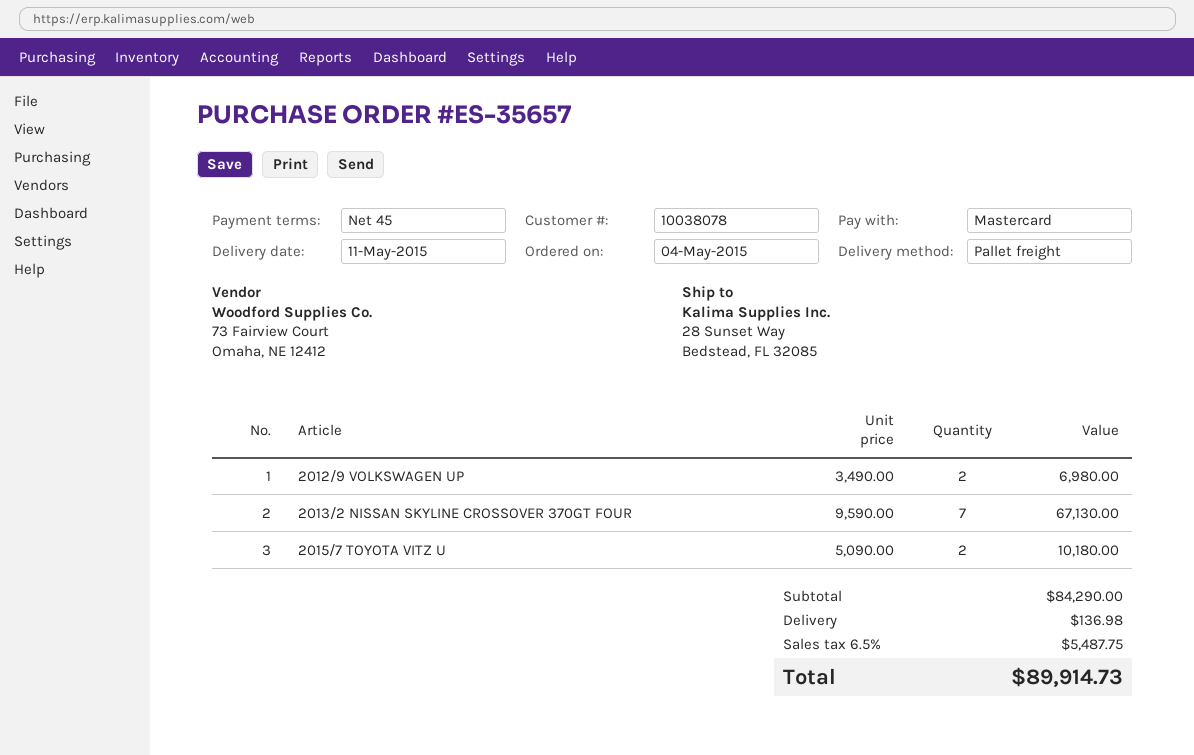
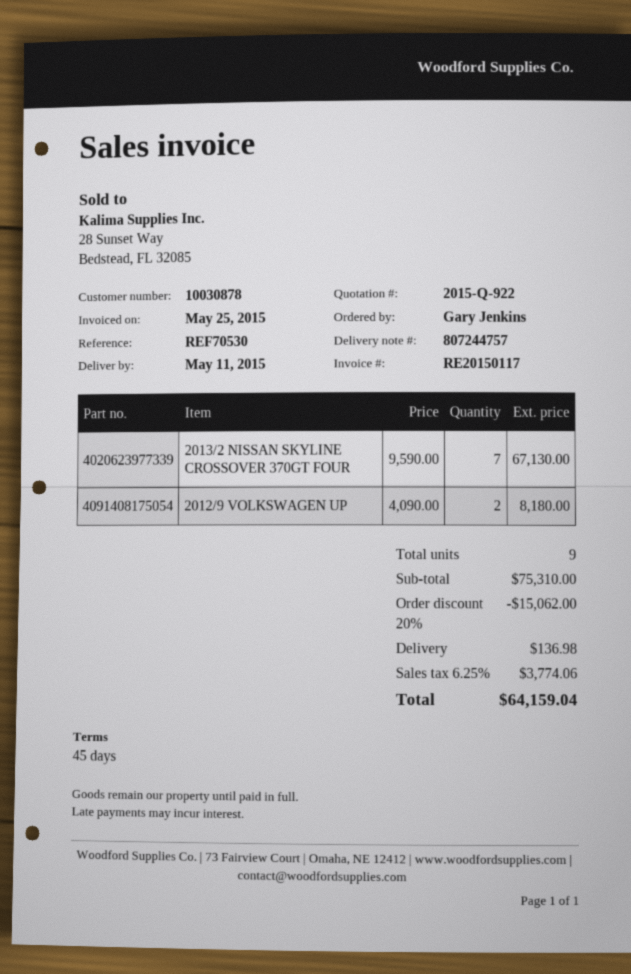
customer number: 10038078 -> 10030878
2012/9 VOLKSWAGEN UP: 2 x 3490.00 = 6980.00 -> 2 x 4090.00 = 8180.00
2015/7 TOYOTA VITZ U: 2 x 5090.00 = 10180.00 -> none
subtotal: 84290.00 -> 75310.00
discount: none -> 20% = 15062.00
tax: 6.5% = 5487.75 -> 6.25% = 3774.06
total: 89914.73 -> 64159.04

